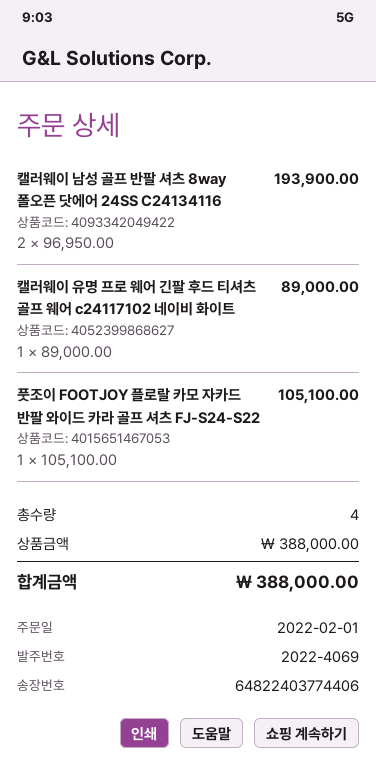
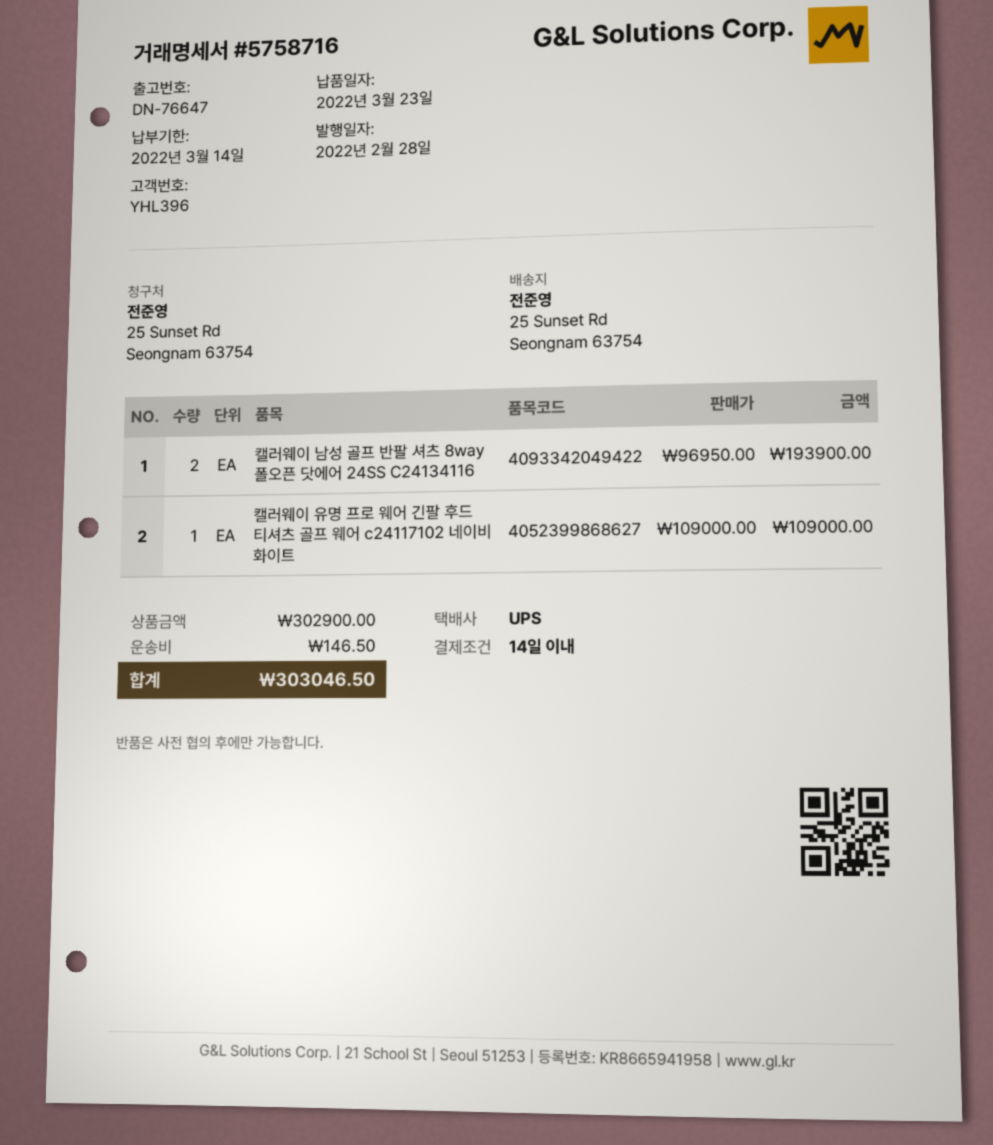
캘러웨이 유명 프로 웨어 긴팔 후드 티셔츠 골프 웨어 c24117102 네이비 화이트: 1 x 89000.00 = 89000.00 -> 1 x 109000.00 = 109000.00
풋조이 FOOTJOY 플로랄 카모 자카드 반팔 와이드 카라 골프 셔츠 FJ-S24-S22: 1 x 105100.00 = 105100.00 -> none
subtotal: 388000.00 -> 302900.00
shipping: none -> 146.50
total: 388000.00 -> 303046.50

